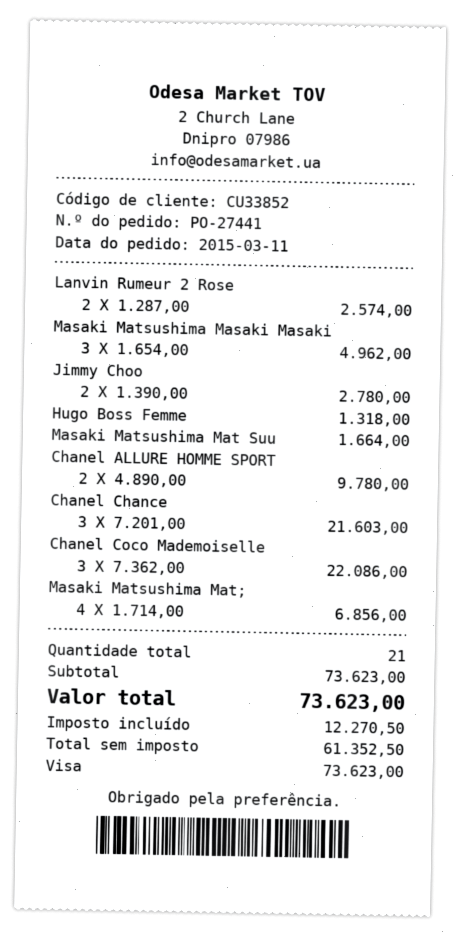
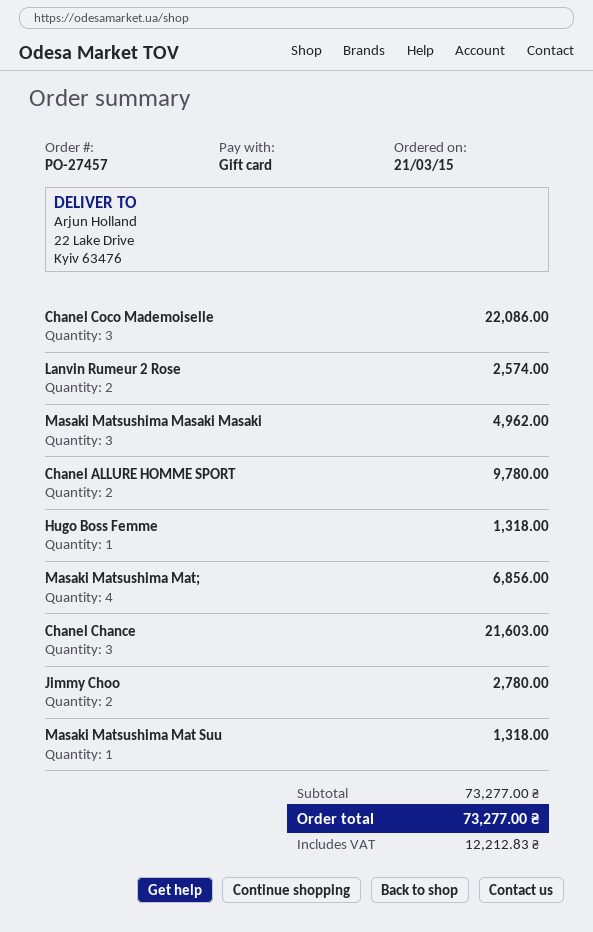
order number: PO-27441 -> PO-27457
order date: 2015-03-11 -> 2015-03-21
payment method: Visa -> gift card
Masaki Matsushima Mat Suu: 1 for 1664.00 -> 1 for 1318.00
subtotal: 73623.00 -> 73277.00
tax: 12270.50 -> 12212.83
total: 73623.00 -> 73277.00

